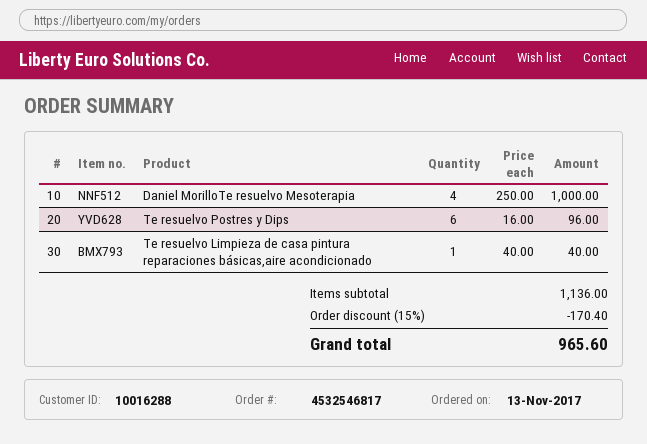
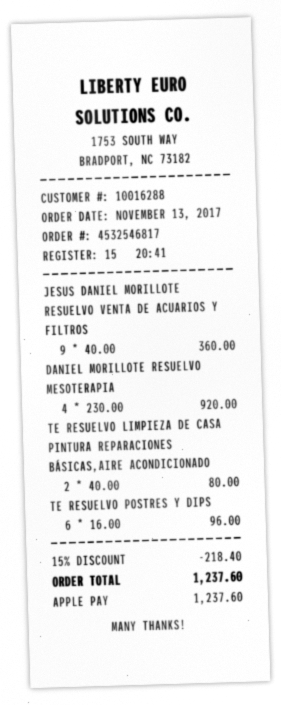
Daniel MorilloTe resuelvo Mesoterapia: 4 x 250.00 = 1000.00 -> 4 x 230.00 = 920.00
Te resuelvo Limpieza de casa pintura reparaciones básicas,aire acondicionado: 1 x 40.00 = 40.00 -> 2 x 40.00 = 80.00
JESUS DANIEL MORILLOTE RESUELVO VENTA DE ACUARIOS Y FILTROS: none -> 9 x 40.00 = 360.00
discount: 15% = 170.40 -> 15% = 218.40
total: 965.60 -> 1237.60

